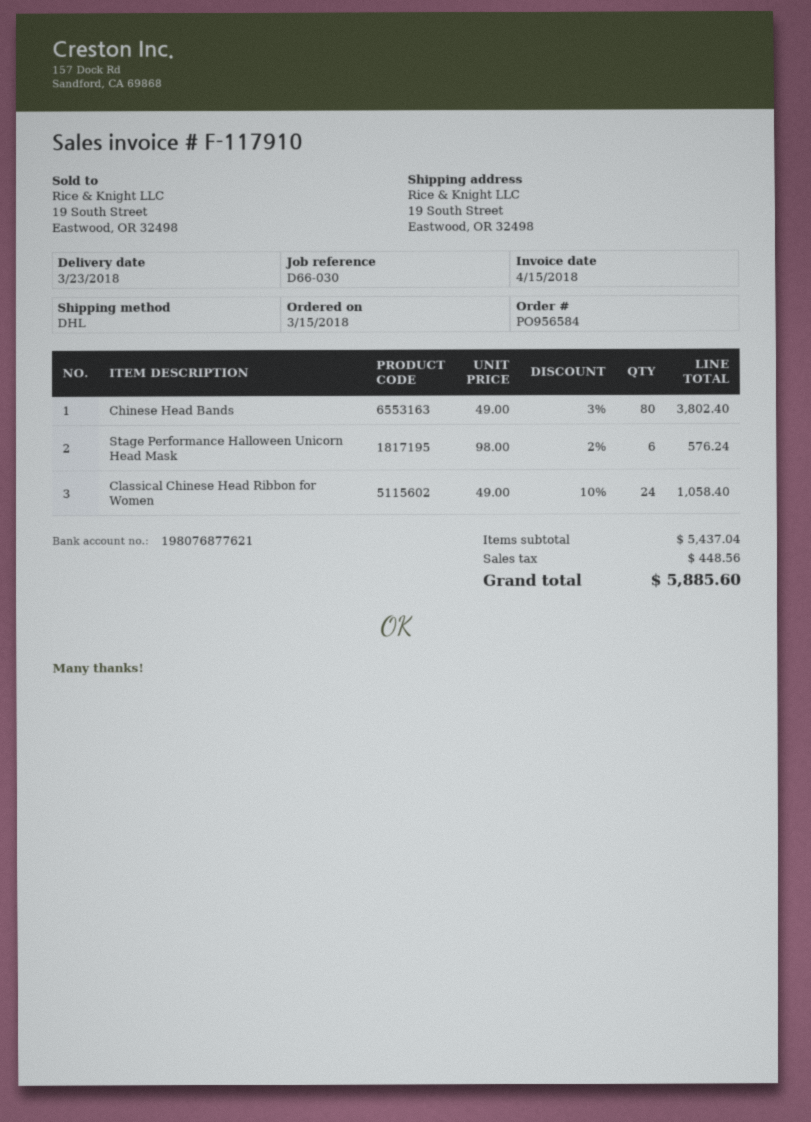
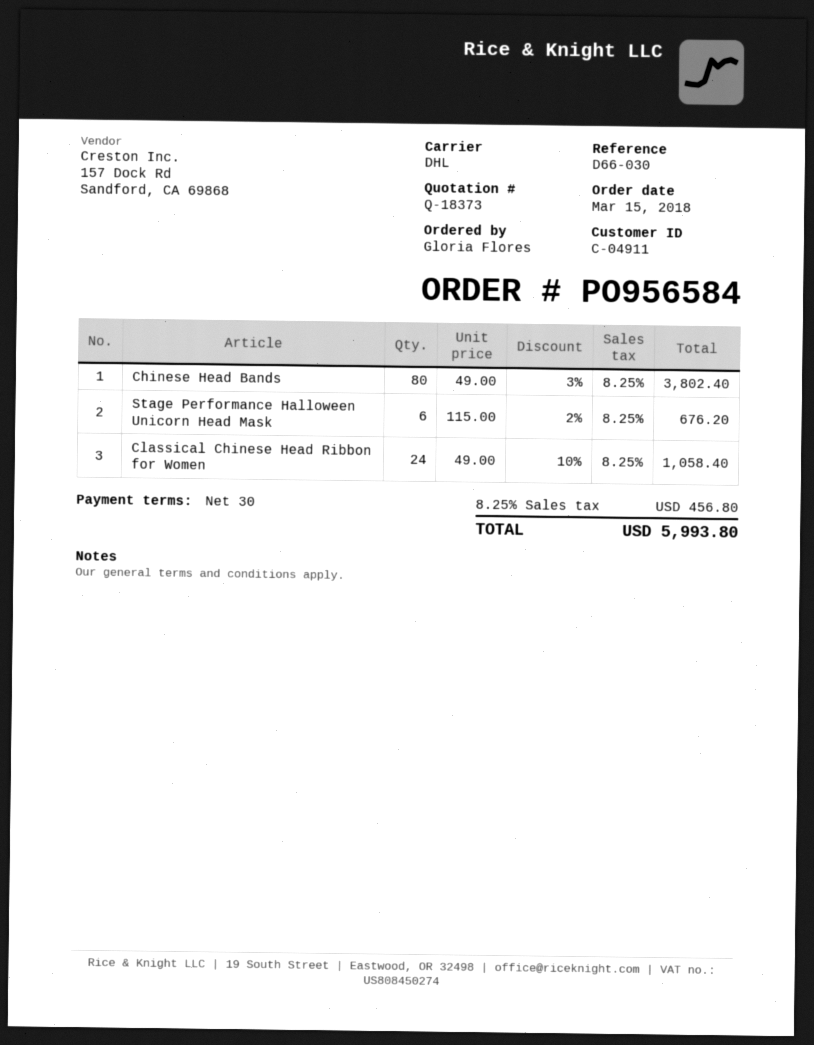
Stage Performance Halloween Unicorn Head Mask: 6 x 98.00 - 2% = 576.24 -> 6 x 115.00 - 2% = 676.20
tax: 448.56 -> 456.80
total: 5885.60 -> 5993.80

